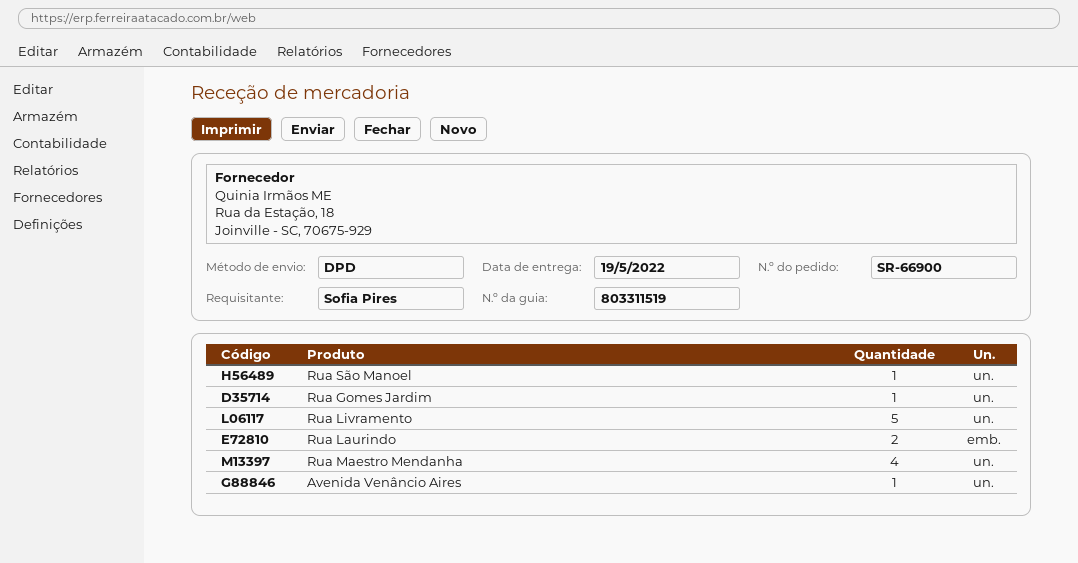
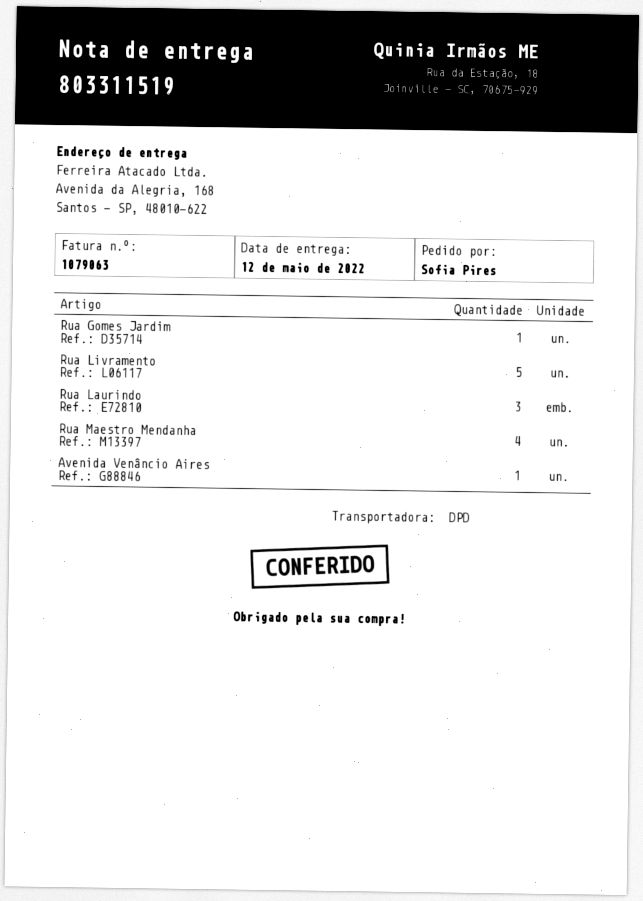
delivery date: 2022-05-19 -> 2022-05-12
Rua São Manoel: 1 -> none
Rua Laurindo: 2 -> 3

